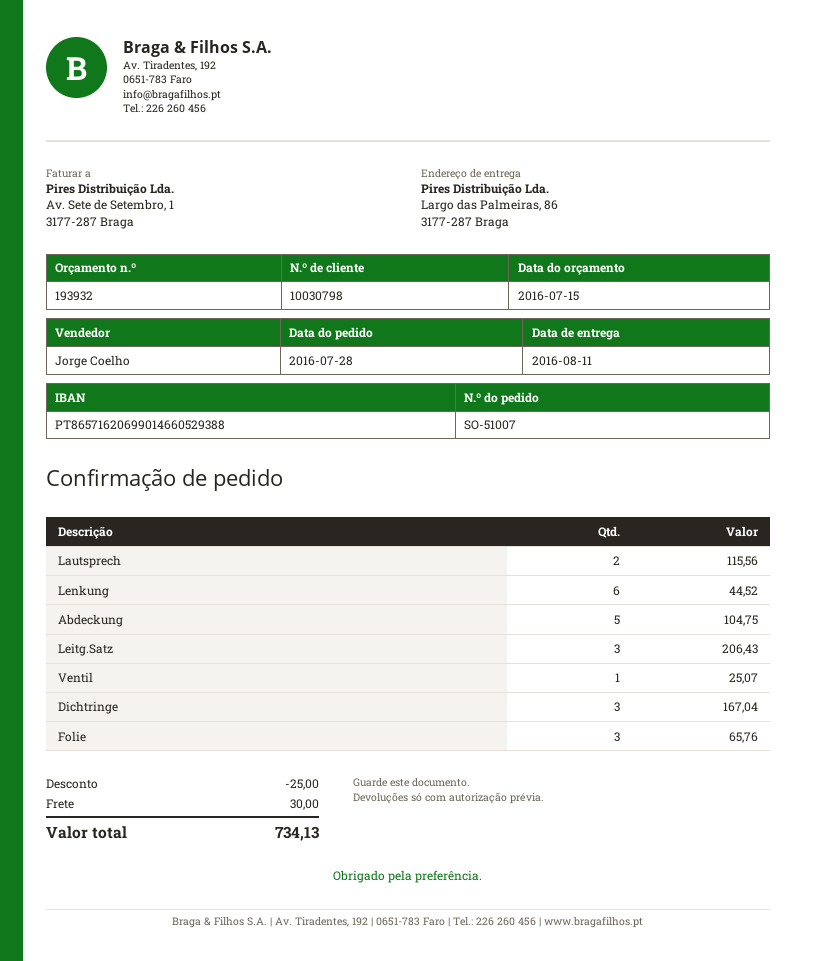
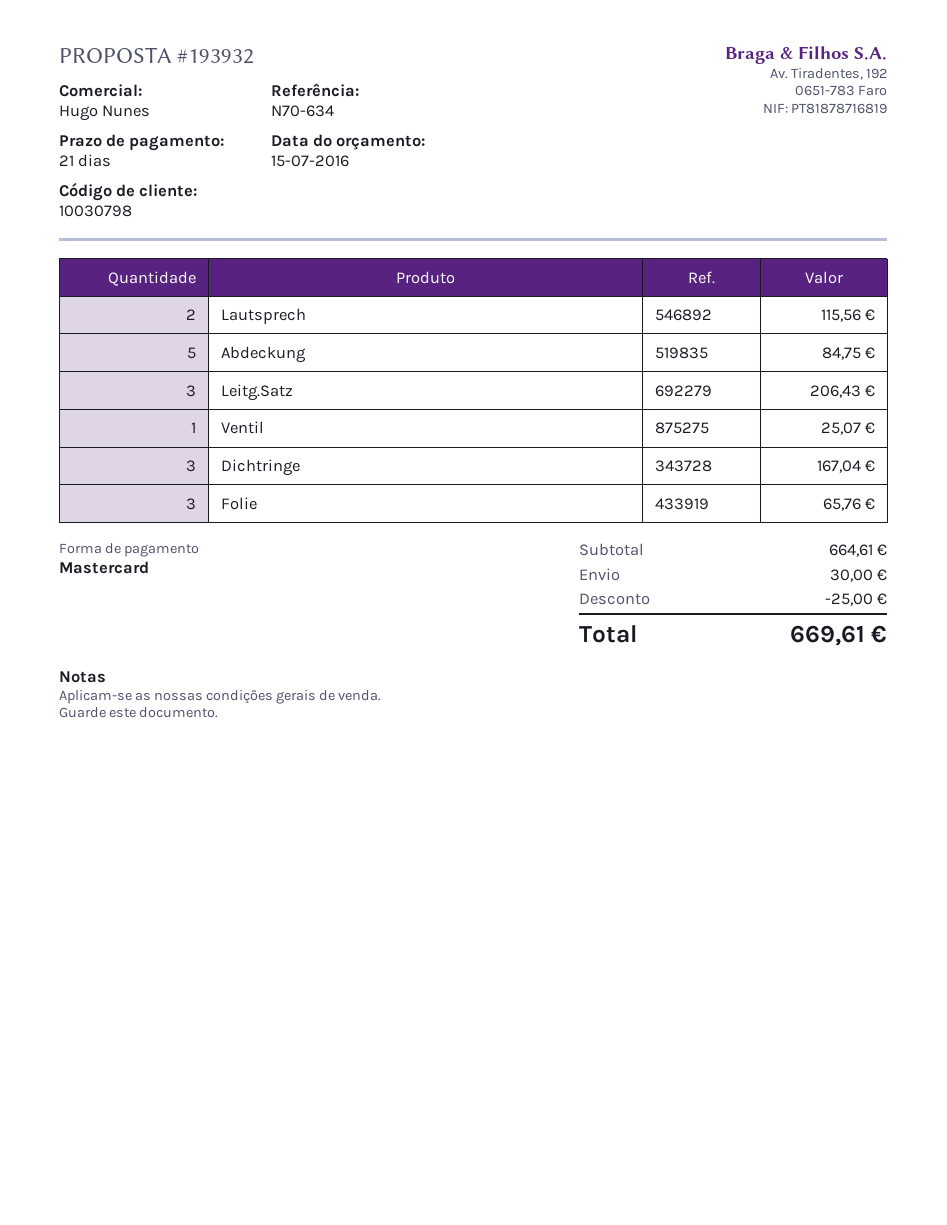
sales rep: Jorge Coelho -> Hugo Nunes
Lenkung: 6 for 44.52 -> none
Abdeckung: 5 for 104.75 -> 5 for 84.75
total: 734.13 -> 669.61

